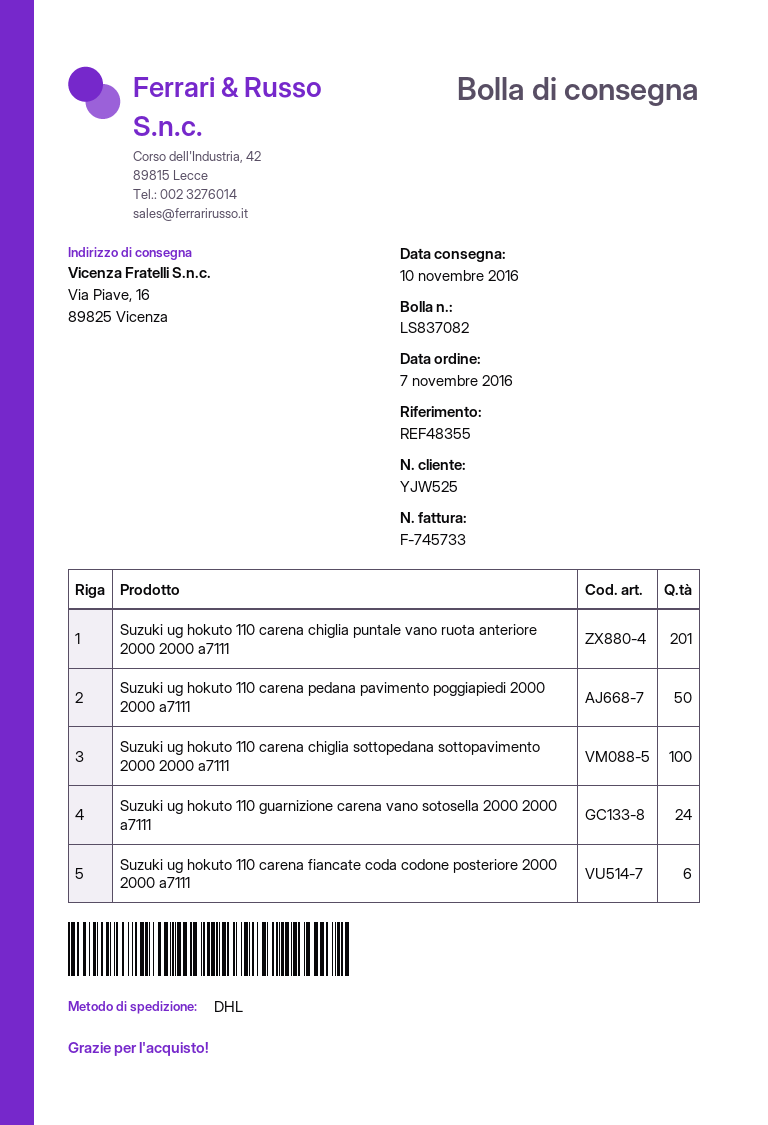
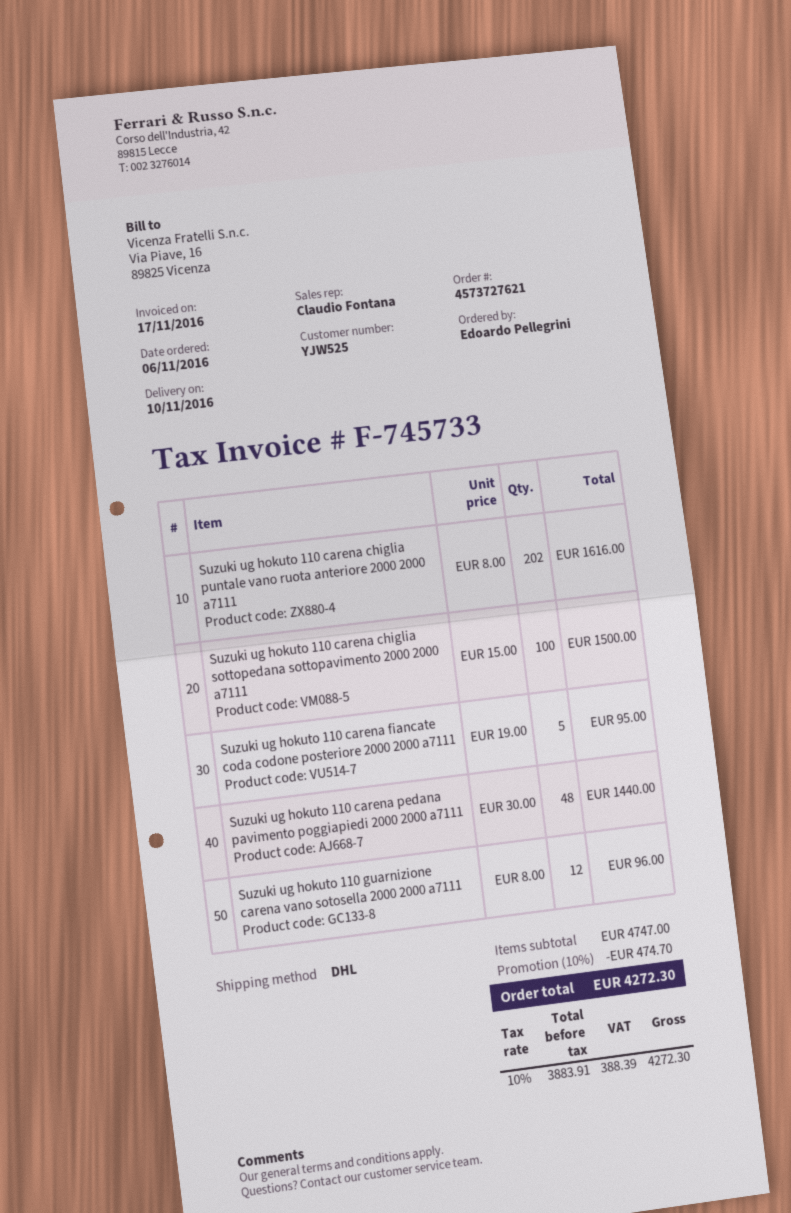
order date: 2016-11-07 -> 2016-11-06
Suzuki ug hokuto 110 carena chiglia puntale vano ruota anteriore 2000 2000 a7111: 201 -> 202
Suzuki ug hokuto 110 carena pedana pavimento poggiapiedi 2000 2000 a7111: 50 -> 48
Suzuki ug hokuto 110 guarnizione carena vano sotosella 2000 2000 a7111: 24 -> 12
Suzuki ug hokuto 110 carena fiancate coda codone posteriore 2000 2000 a7111: 6 -> 5

